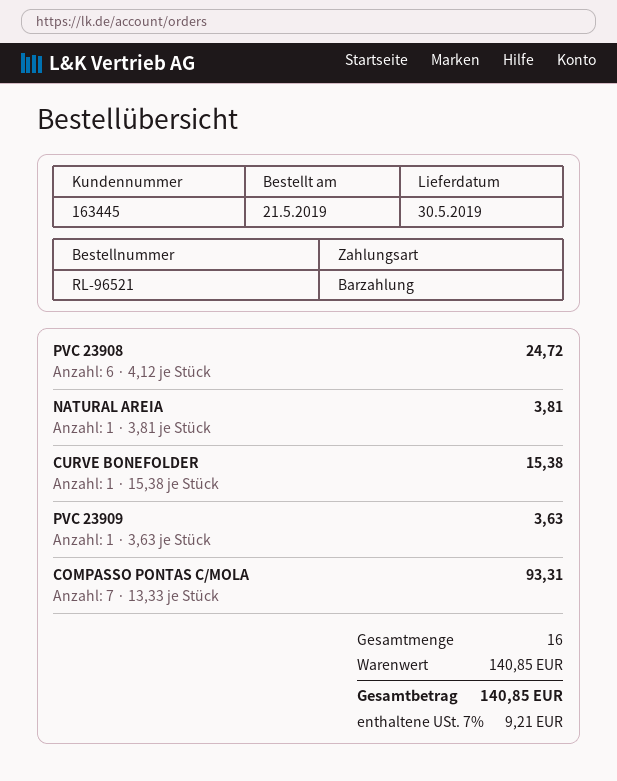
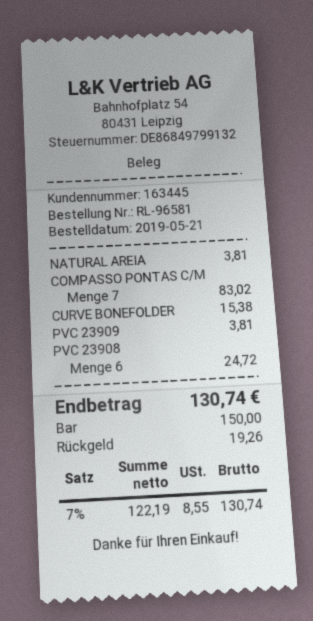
order number: RL-96521 -> RL-96581
PVC 23909: 1 for 3.63 -> 1 for 3.81
COMPASSO PONTAS C/MOLA: 7 for 93.31 -> 7 for 83.02
tax: 7% = 9.21 -> 7% = 8.55
total: 140.85 -> 130.74

